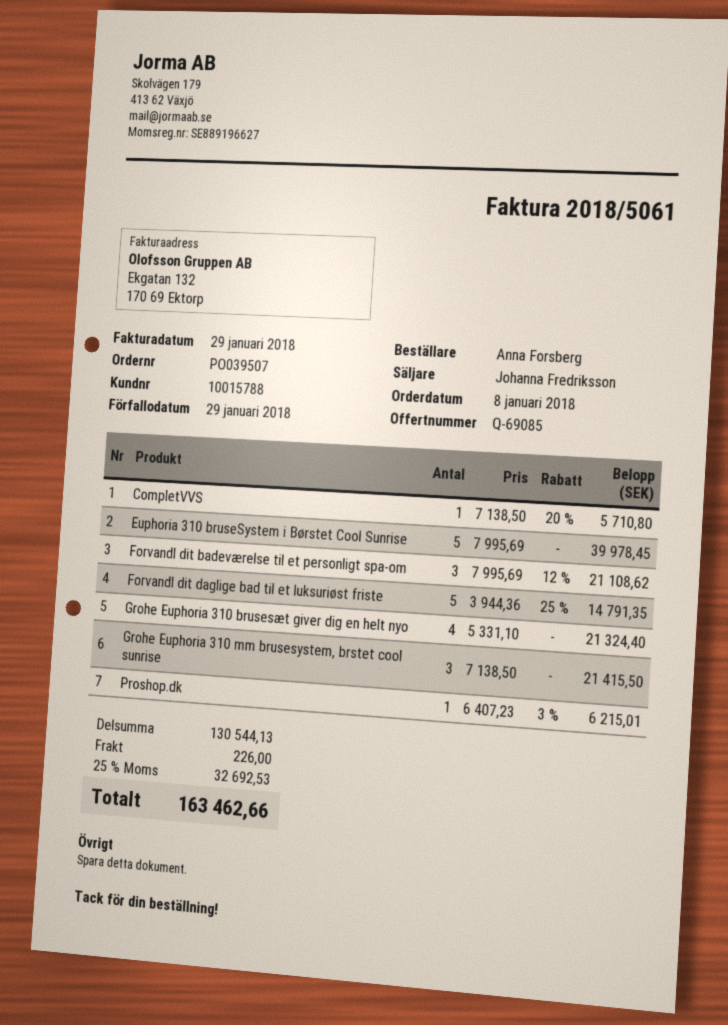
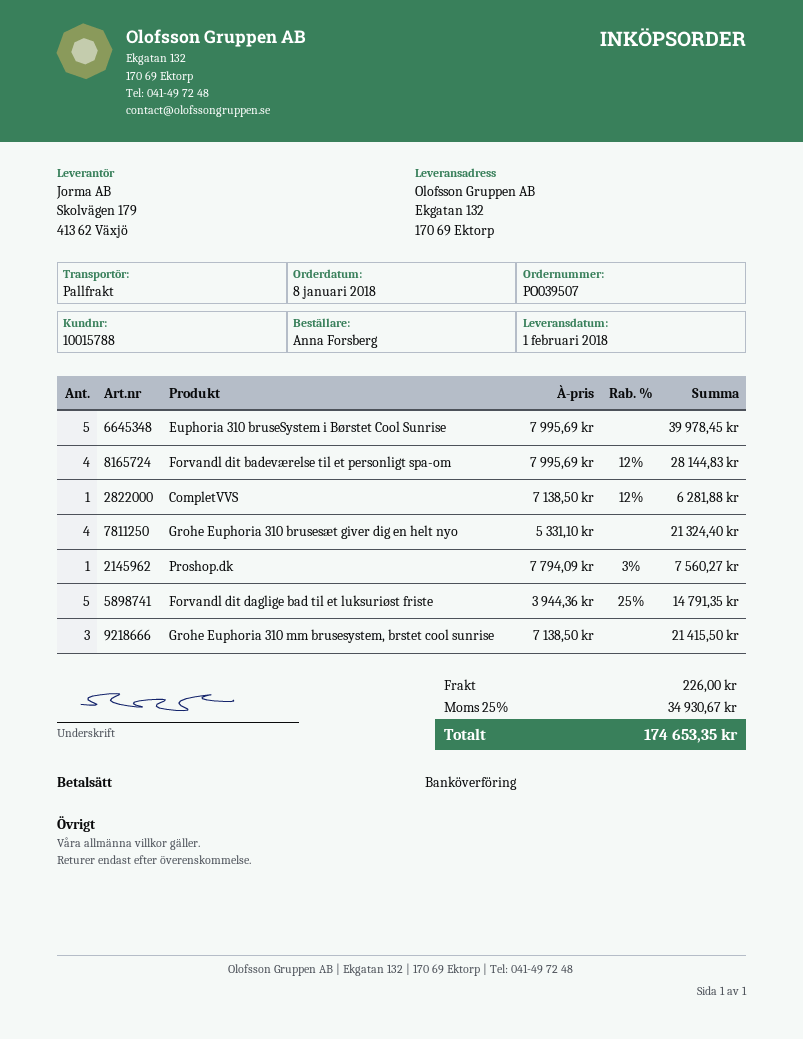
CompletVVS: 1 x 7138.50 - 20% = 5710.80 -> 1 x 7138.50 - 12% = 6281.88
Forvandl dit badeværelse til et personligt spa-om: 3 x 7995.69 - 12% = 21108.62 -> 4 x 7995.69 - 12% = 28144.83
Proshop.dk: 1 x 6407.23 - 3% = 6215.01 -> 1 x 7794.09 - 3% = 7560.27
tax: 25% = 32692.53 -> 25% = 34930.67
total: 163462.66 -> 174653.35

